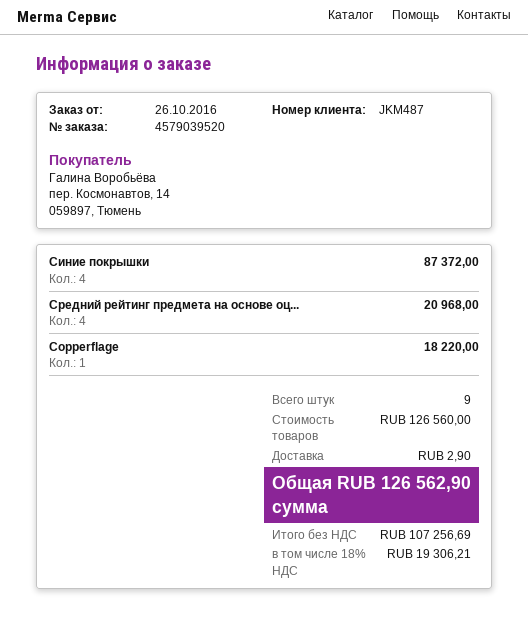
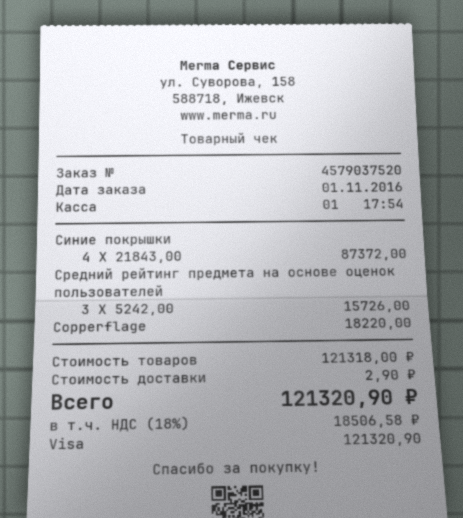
order number: 4579039520 -> 4579037520
order date: 2016-10-26 -> 2016-11-01
Средний рейтинг предмета на основе оц...: 4 for 20968.00 -> 3 for 15726.00
subtotal: 126560.00 -> 121318.00
tax: 18% = 19306.21 -> 18% = 18506.58
total: 126562.90 -> 121320.90

